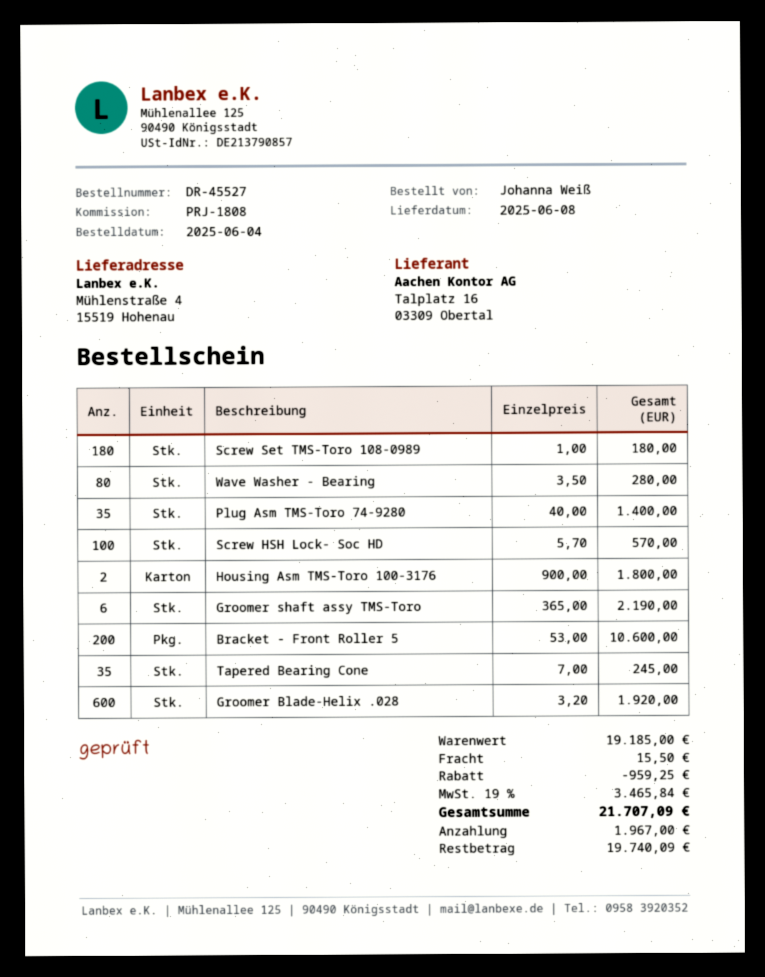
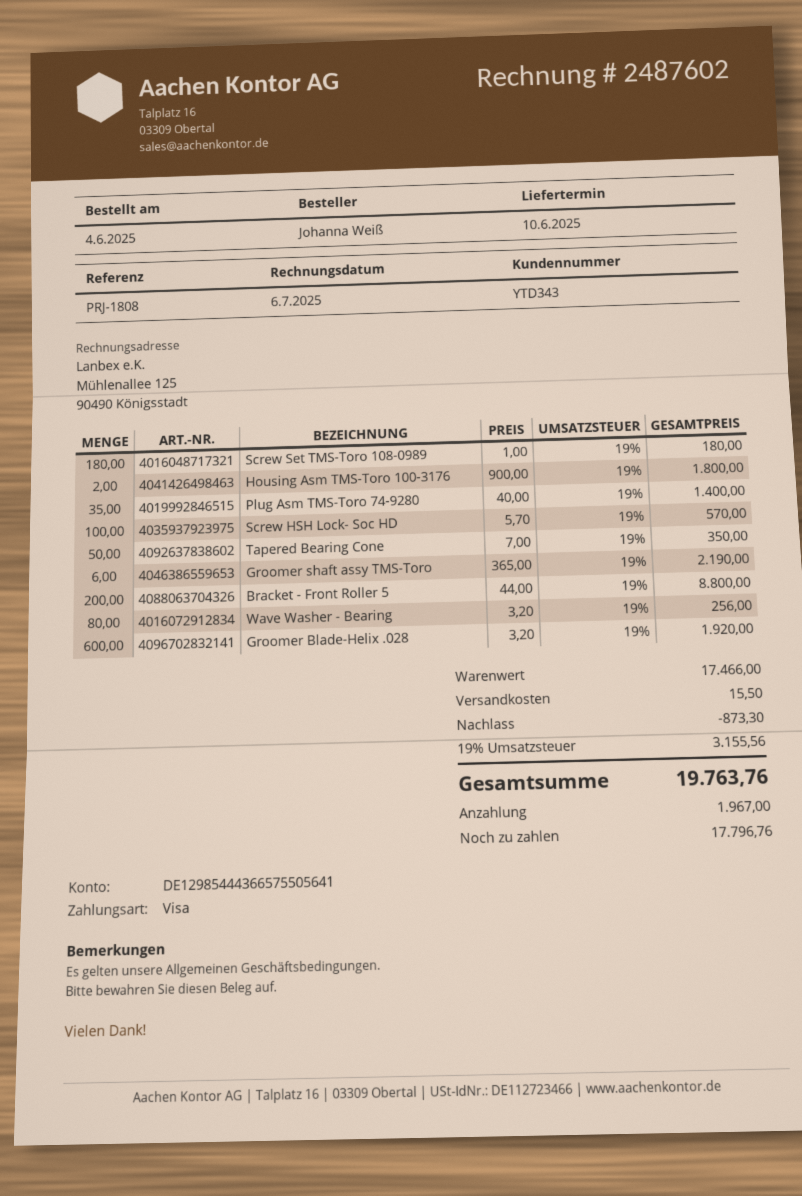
delivery date: 2025-06-08 -> 2025-06-10
Wave Washer - Bearing: 80 x 3.50 = 280.00 -> 80 x 3.20 = 256.00
Bracket - Front Roller 5: 200 x 53.00 = 10600.00 -> 200 x 44.00 = 8800.00
Tapered Bearing Cone: 35 x 7.00 = 245.00 -> 50 x 7.00 = 350.00
subtotal: 19185.00 -> 17466.00
discount: 959.25 -> 873.30
tax: 19% = 3465.84 -> 19% = 3155.56
total: 21707.09 -> 19763.76
balance: 19740.09 -> 17796.76

